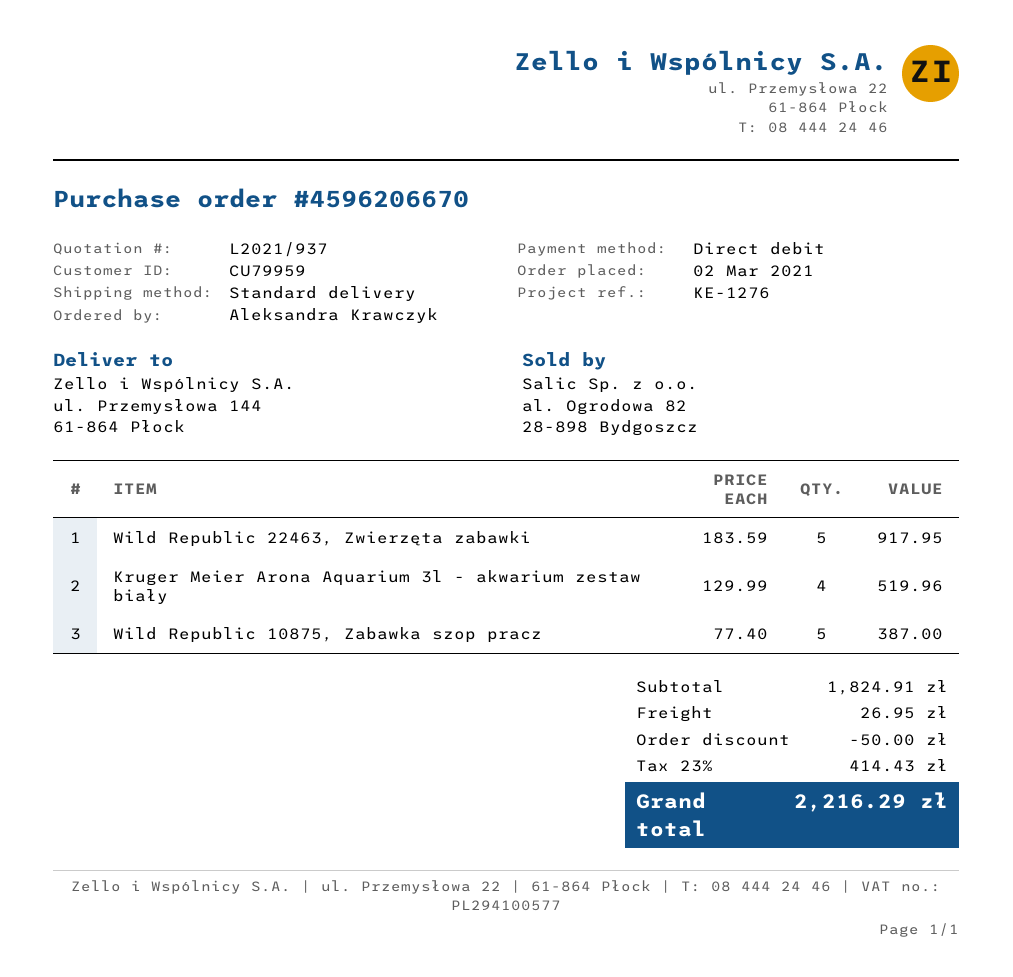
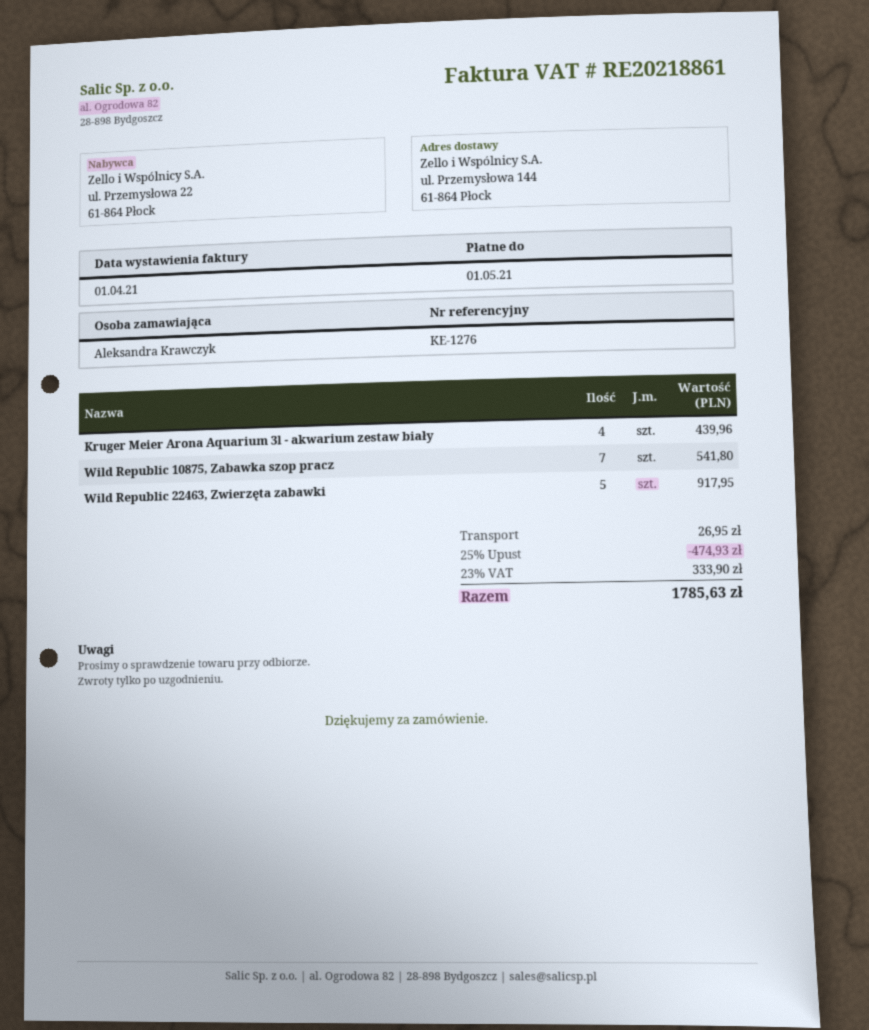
Kruger Meier Arona Aquarium 3l - akwarium zestaw biały: 4 for 519.96 -> 4 for 439.96
Wild Republic 10875, Zabawka szop pracz: 5 for 387.00 -> 7 for 541.80
discount: 50.00 -> 474.93
tax: 23% = 414.43 -> 23% = 333.90
total: 2216.29 -> 1785.63

